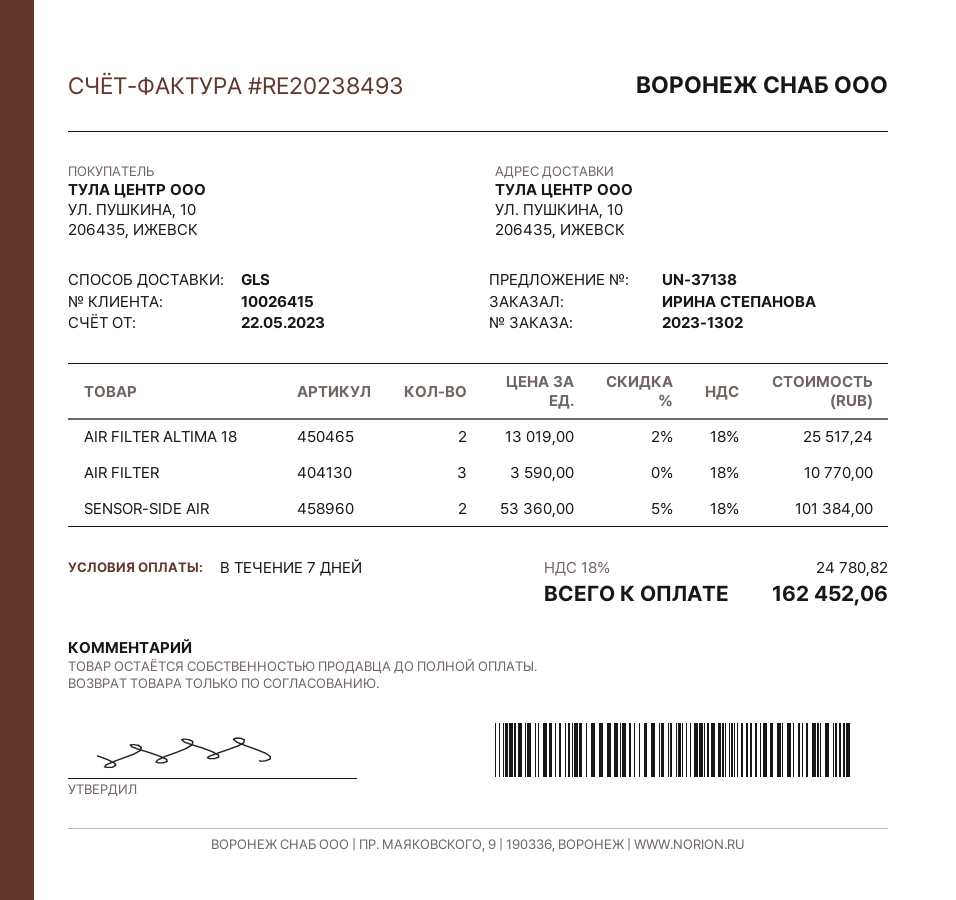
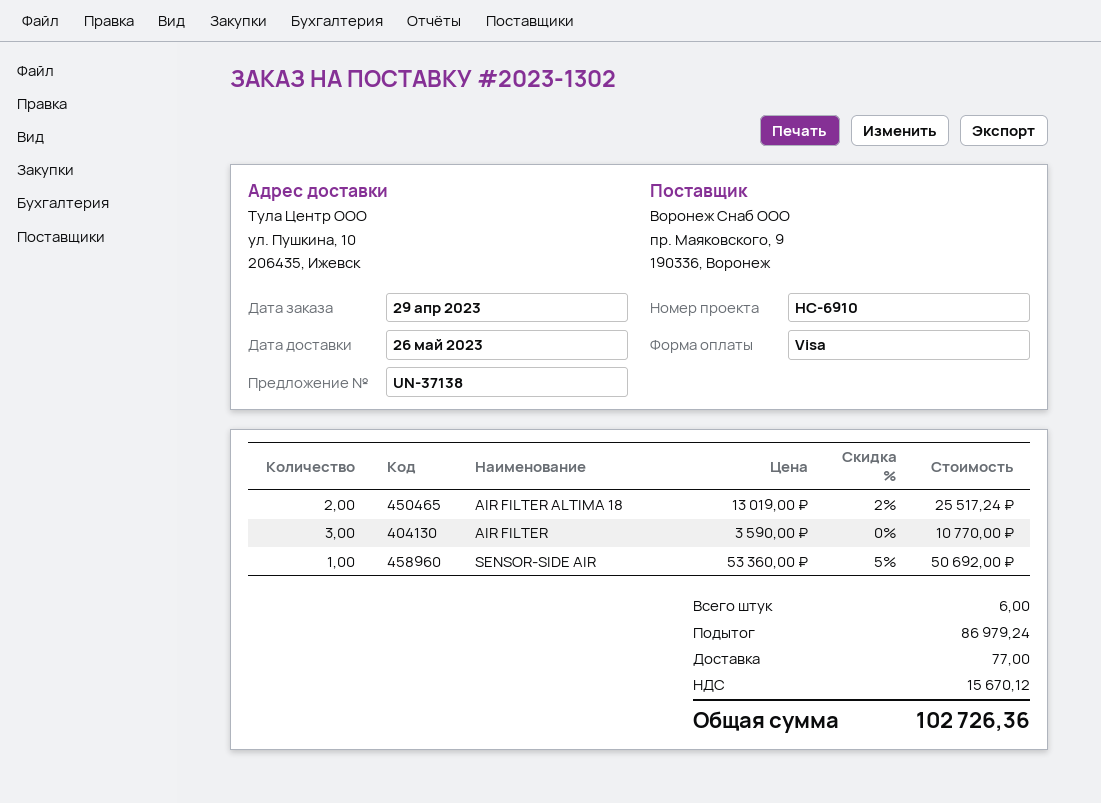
SENSOR-SIDE AIR: 2 x 53360.00 - 5% = 101384.00 -> 1 x 53360.00 - 5% = 50692.00
shipping: none -> 77.00
tax: 24780.82 -> 15670.12
total: 162452.06 -> 102726.36

